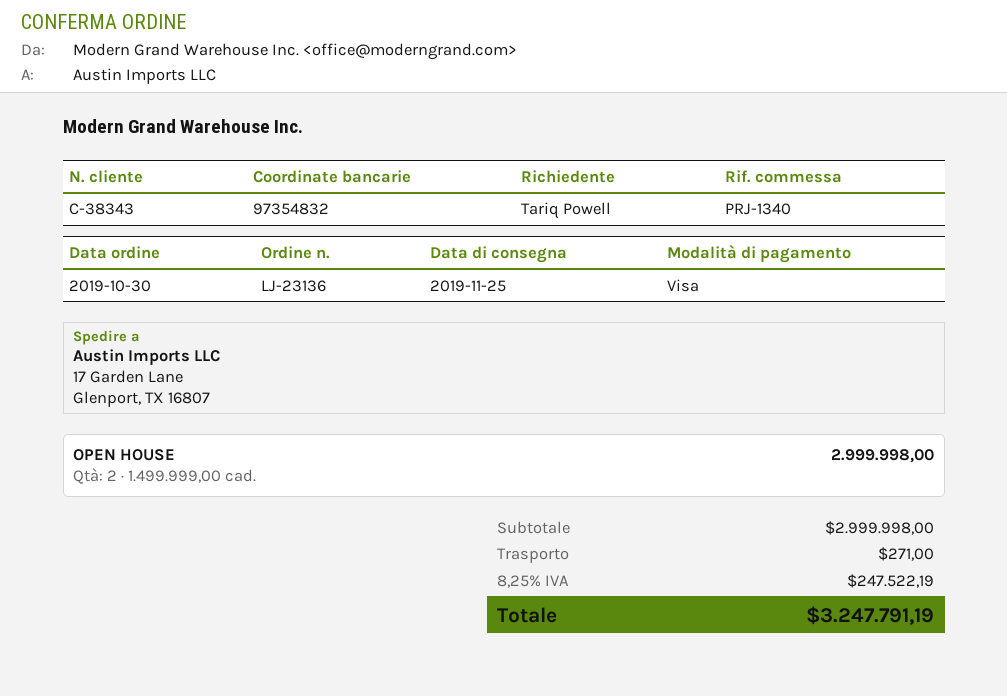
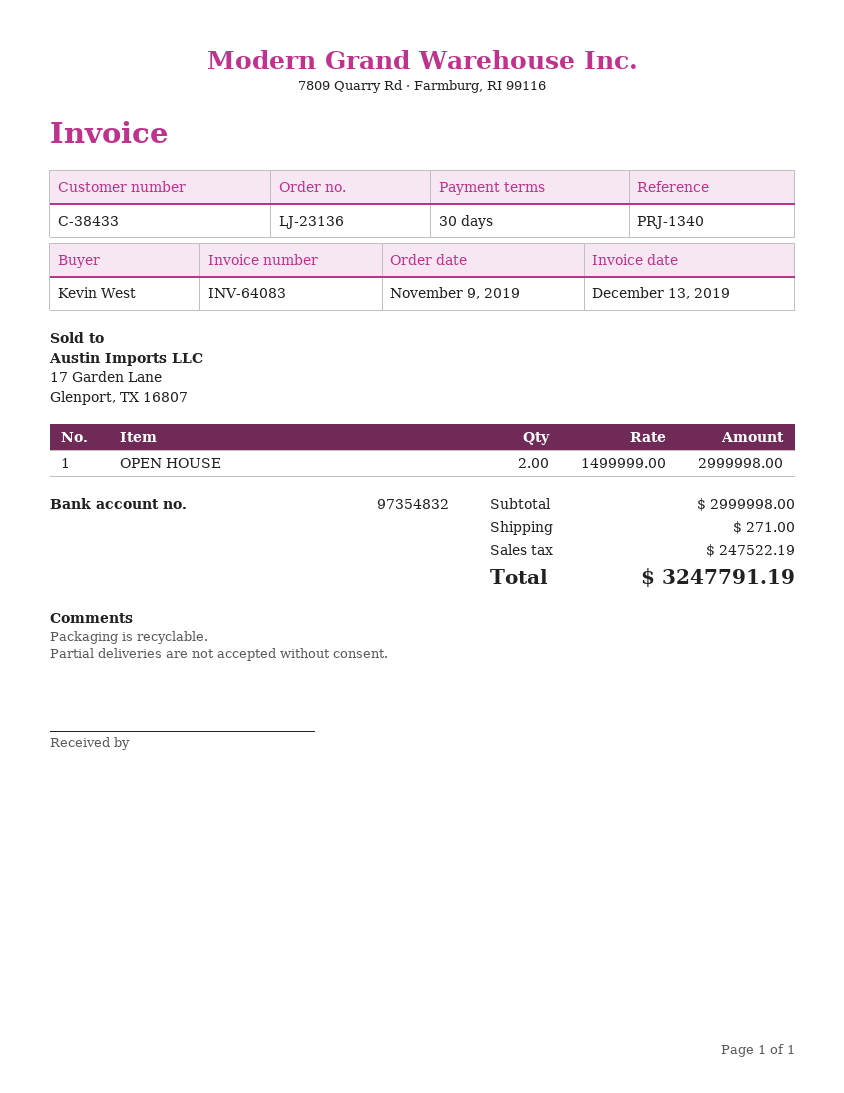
order date: 2019-10-30 -> 2019-11-09
customer number: C-38343 -> C-38433
ordered by: Tariq Powell -> Kevin West

